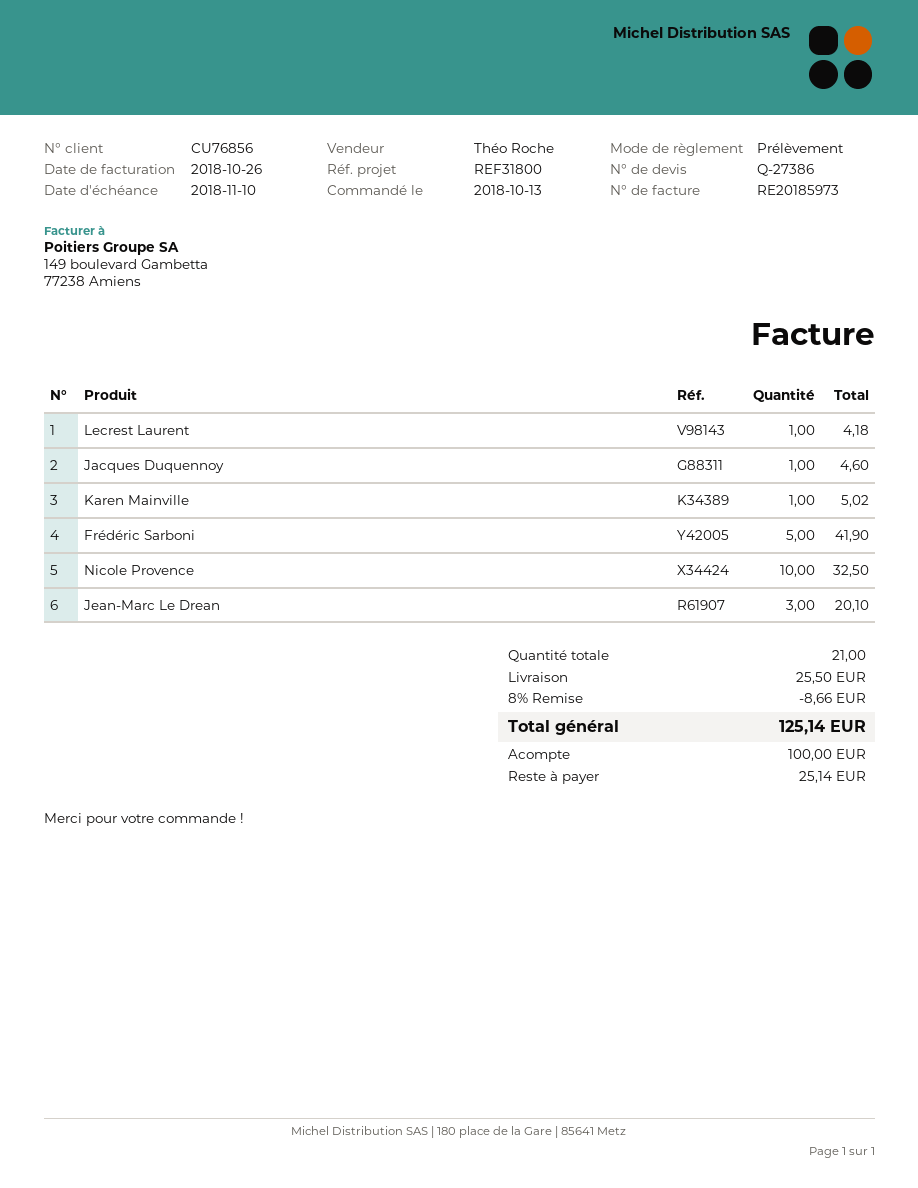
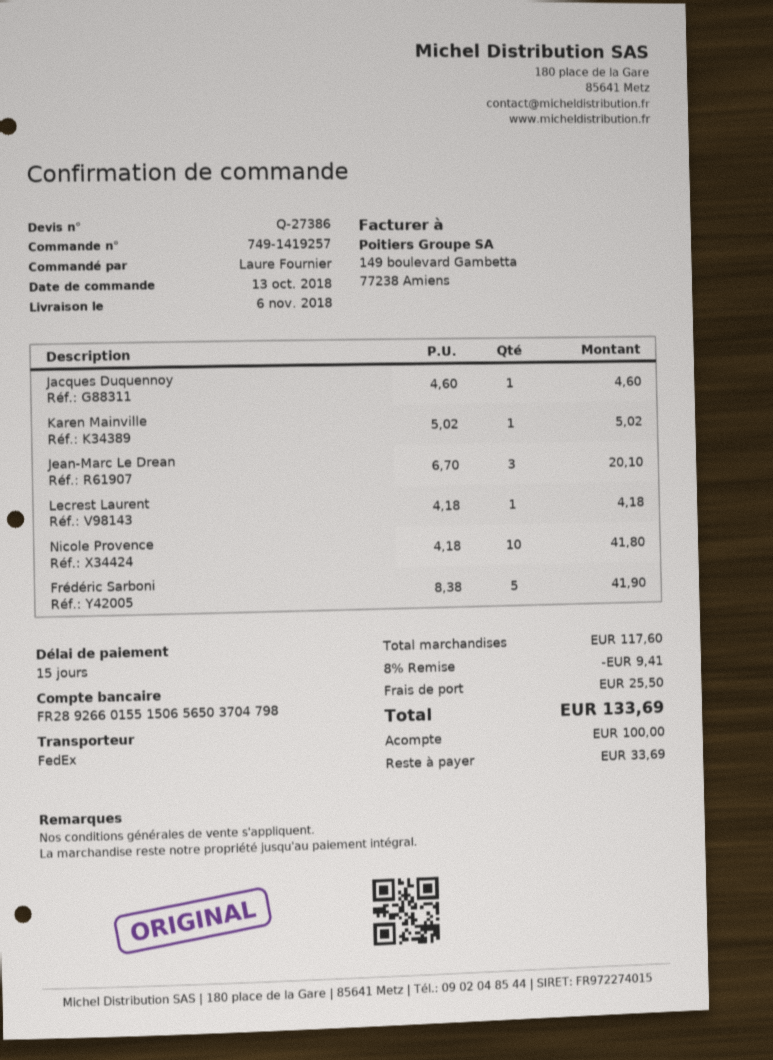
Nicole Provence: 10 for 32.50 -> 10 for 41.80
discount: 8% = 8.66 -> 8% = 9.41
total: 125.14 -> 133.69
balance: 25.14 -> 33.69

